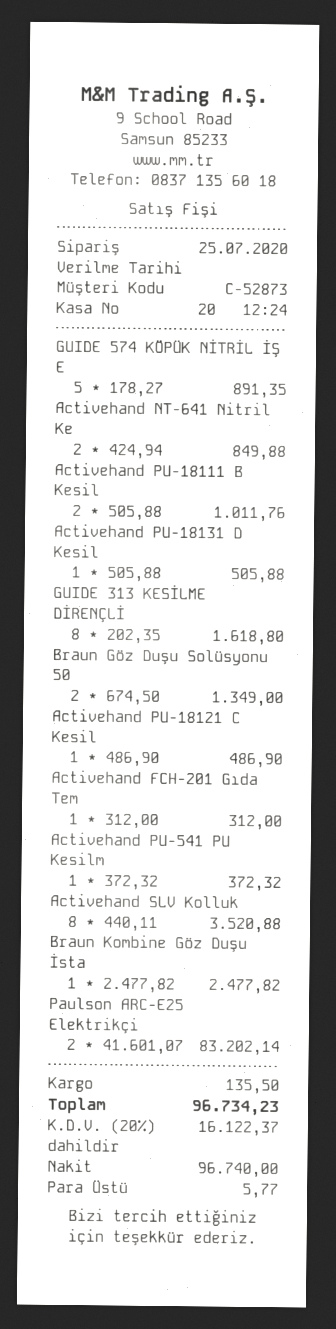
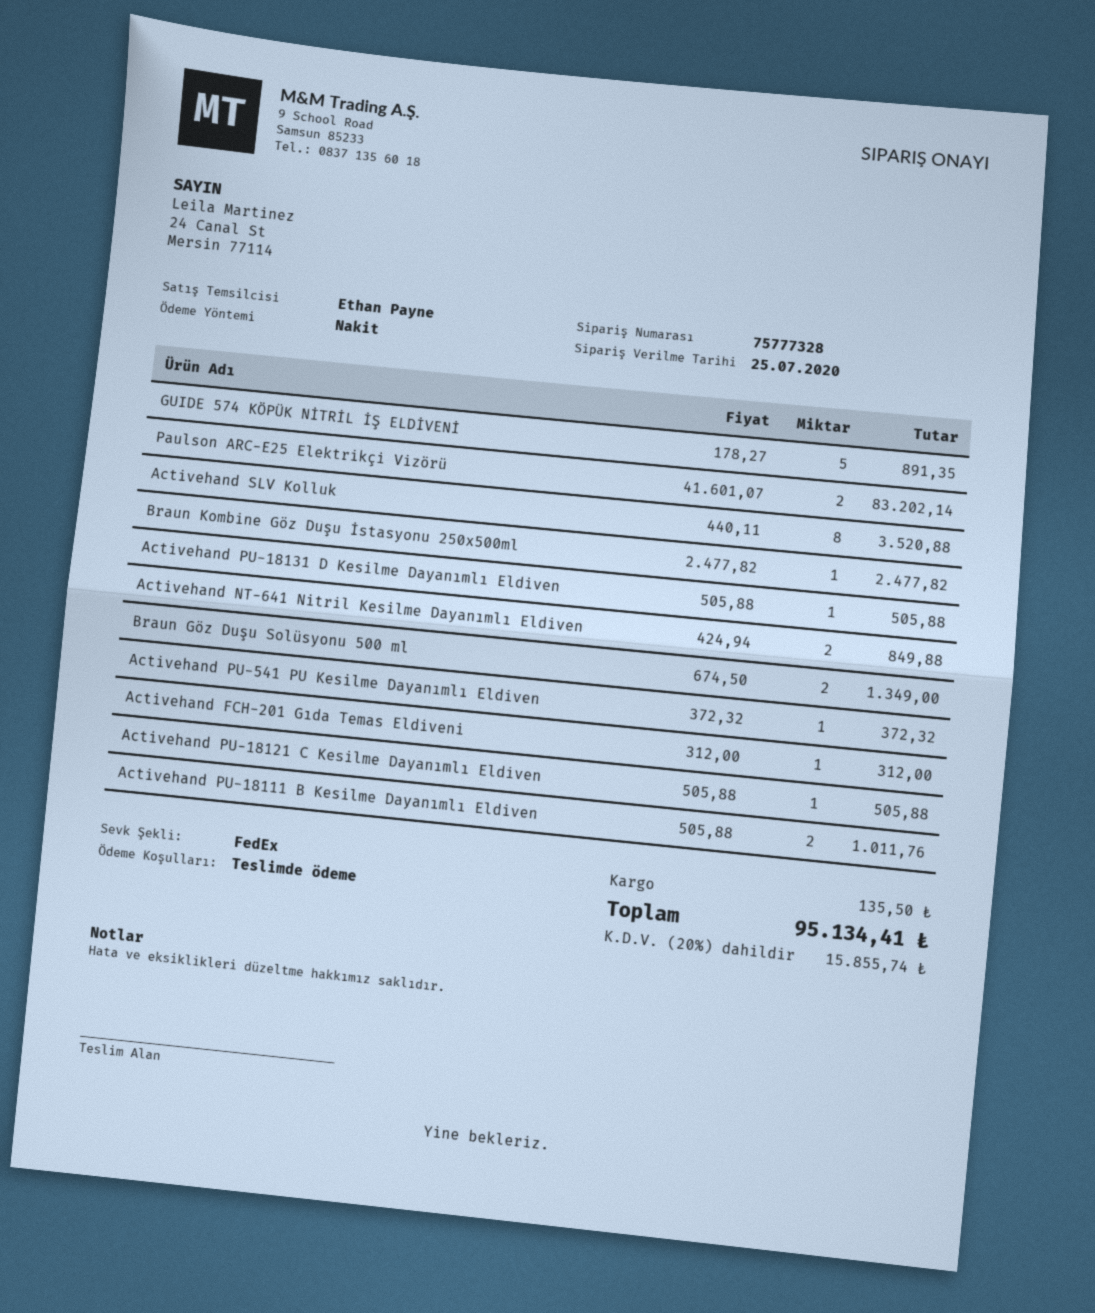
GUIDE 313 KESİLME DİRENÇLİ: 8 x 202.35 = 1618.80 -> none
Activehand PU-18121 C Kesil: 1 x 486.90 = 486.90 -> 1 x 505.88 = 505.88
tax: 20% = 16122.37 -> 20% = 15855.74
total: 96734.23 -> 95134.41

